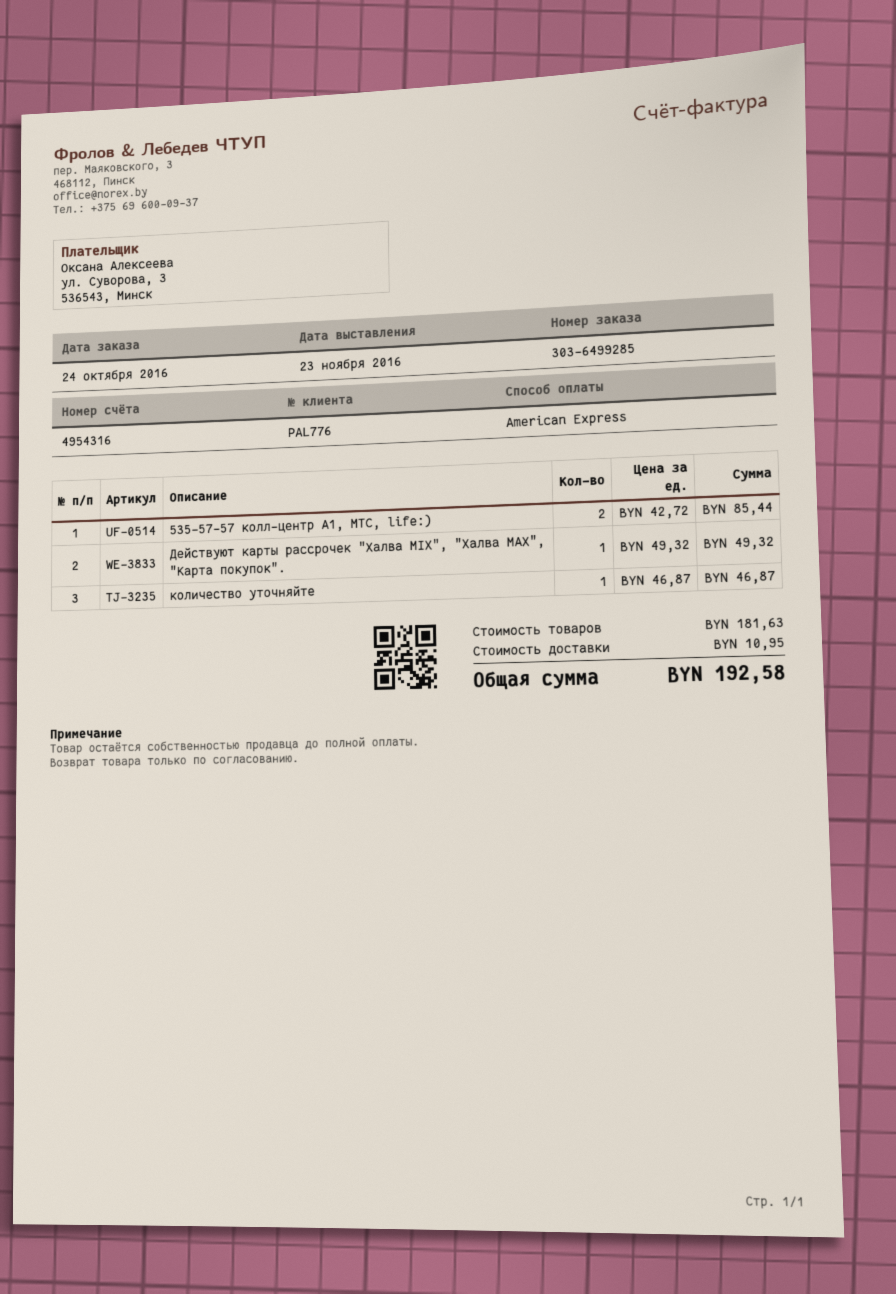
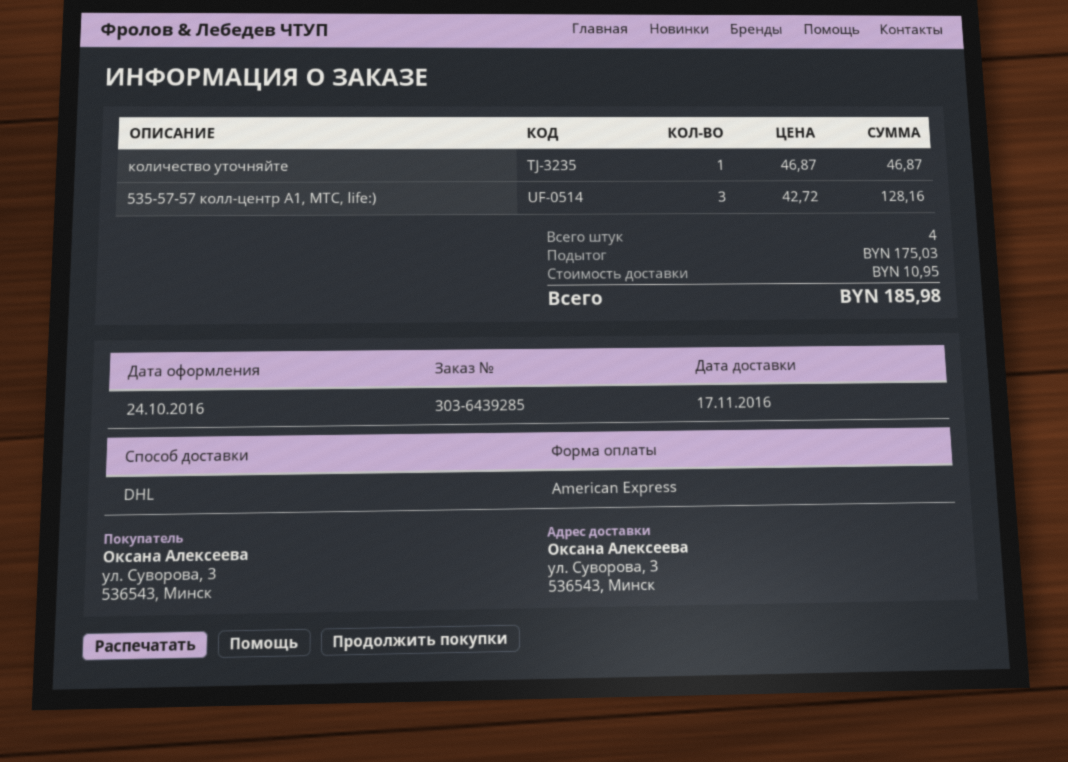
order number: 303-6499285 -> 303-6439285
535-57-57 колл-центр А1, МТС, life:): 2 x 42.72 = 85.44 -> 3 x 42.72 = 128.16
Действуют карты рассрочек "Халва MIX", "Халва MAX", "Карта покупок".: 1 x 49.32 = 49.32 -> none
subtotal: 181.63 -> 175.03
total: 192.58 -> 185.98

